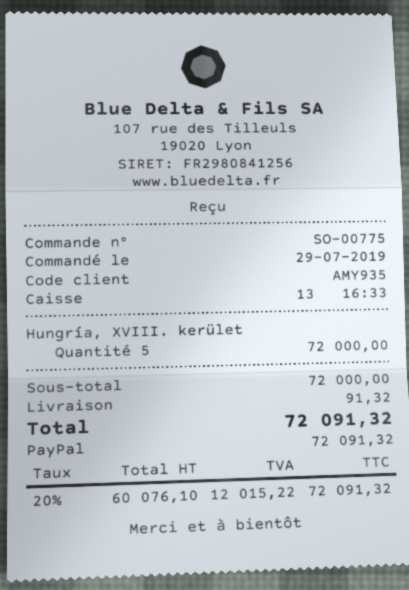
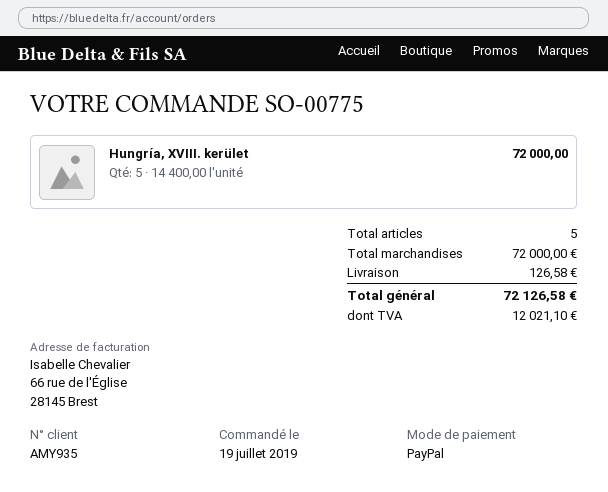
order date: 2019-07-29 -> 2019-07-19
shipping: 91.32 -> 126.58
tax: 12015.22 -> 12021.10
total: 72091.32 -> 72126.58

